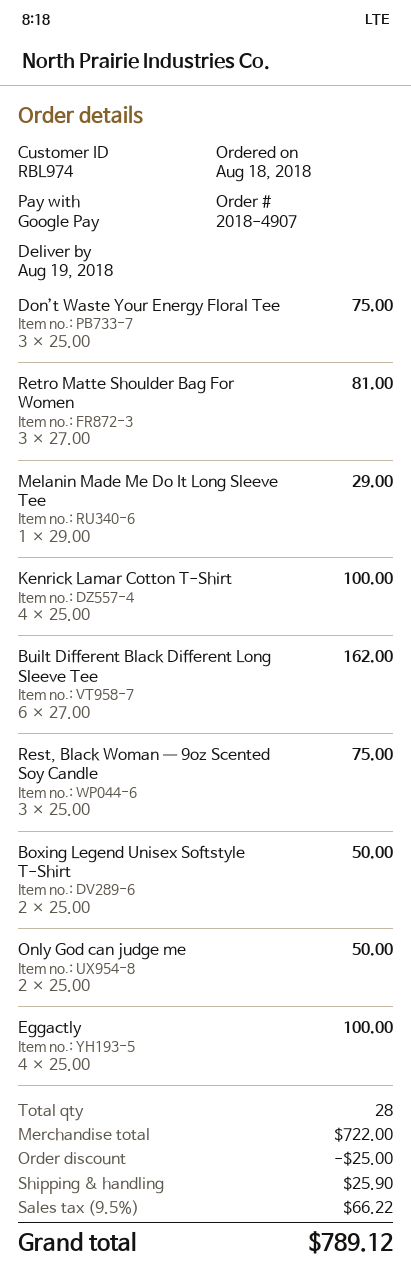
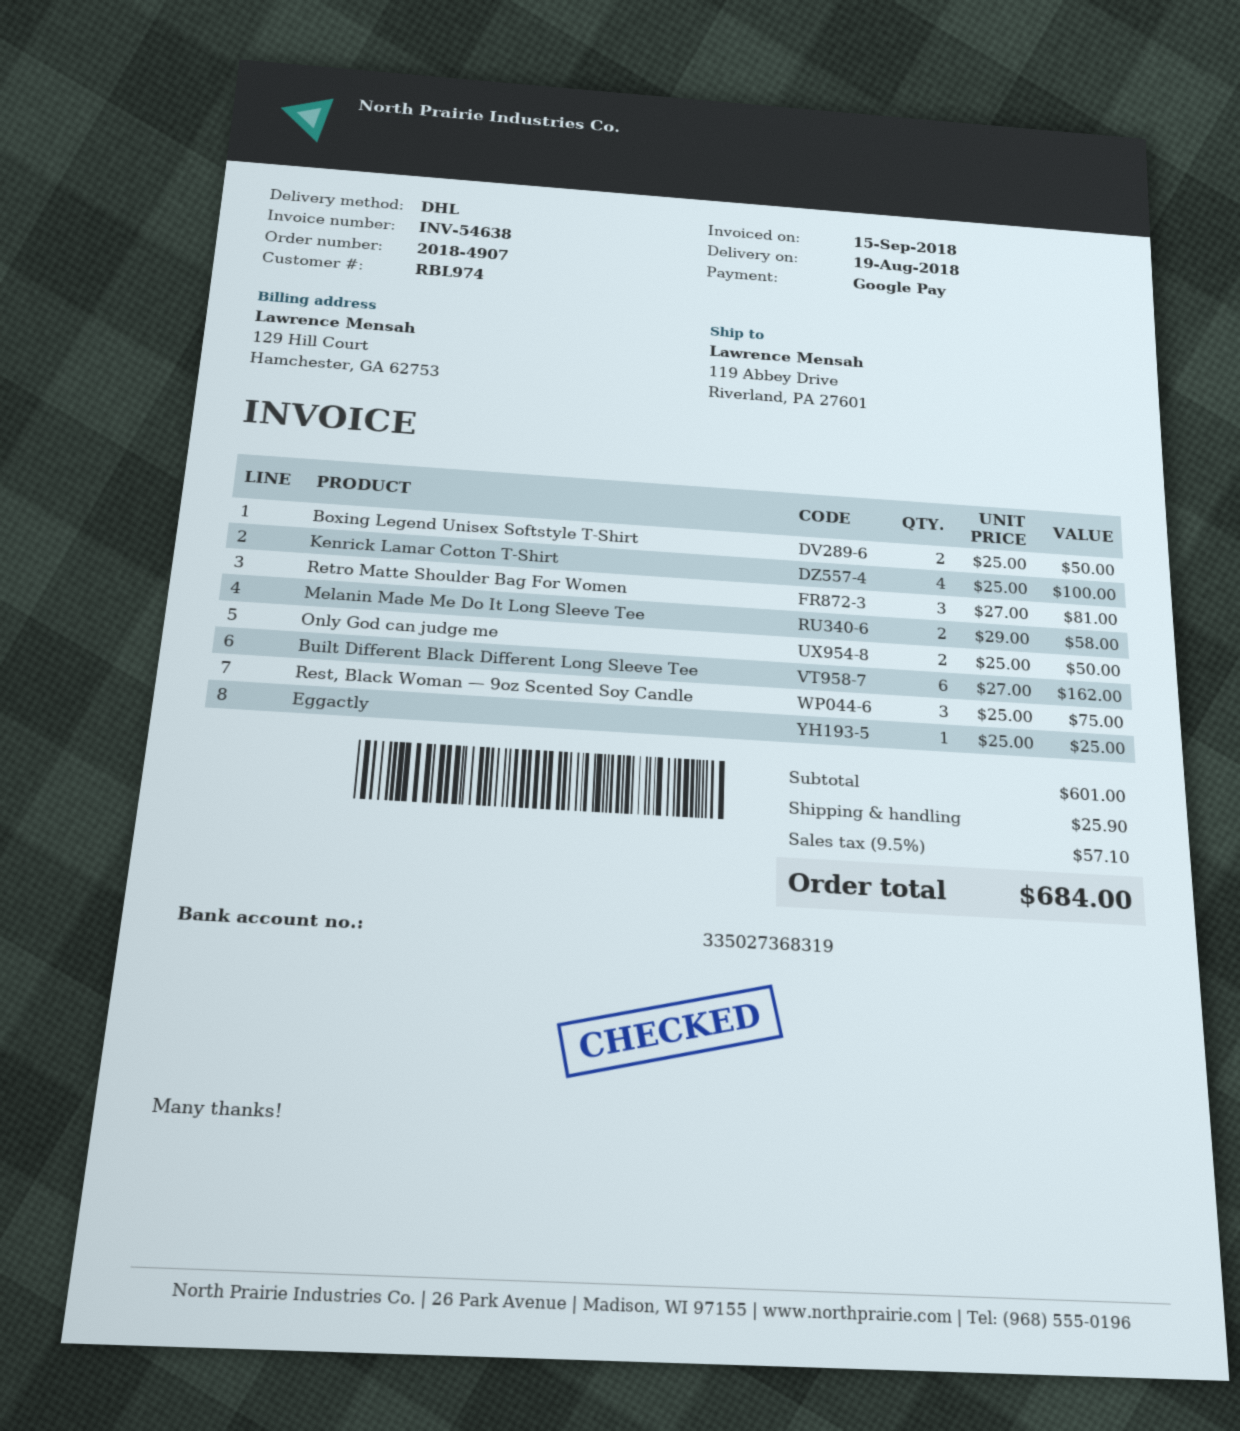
Don’t Waste Your Energy Floral Tee: 3 x 25.00 = 75.00 -> none
Melanin Made Me Do It Long Sleeve Tee: 1 x 29.00 = 29.00 -> 2 x 29.00 = 58.00
Eggactly: 4 x 25.00 = 100.00 -> 1 x 25.00 = 25.00
subtotal: 722.00 -> 601.00
discount: 25.00 -> none
tax: 9.5% = 66.22 -> 9.5% = 57.10
total: 789.12 -> 684.00

